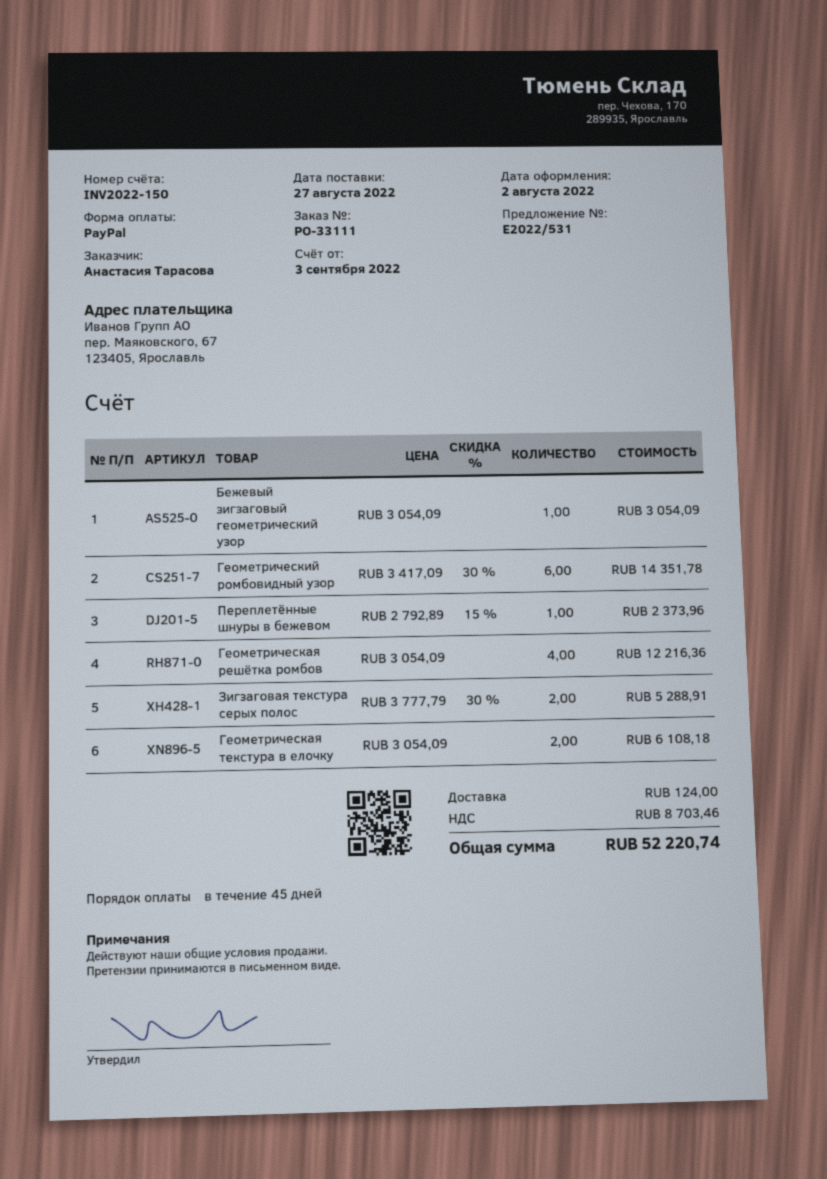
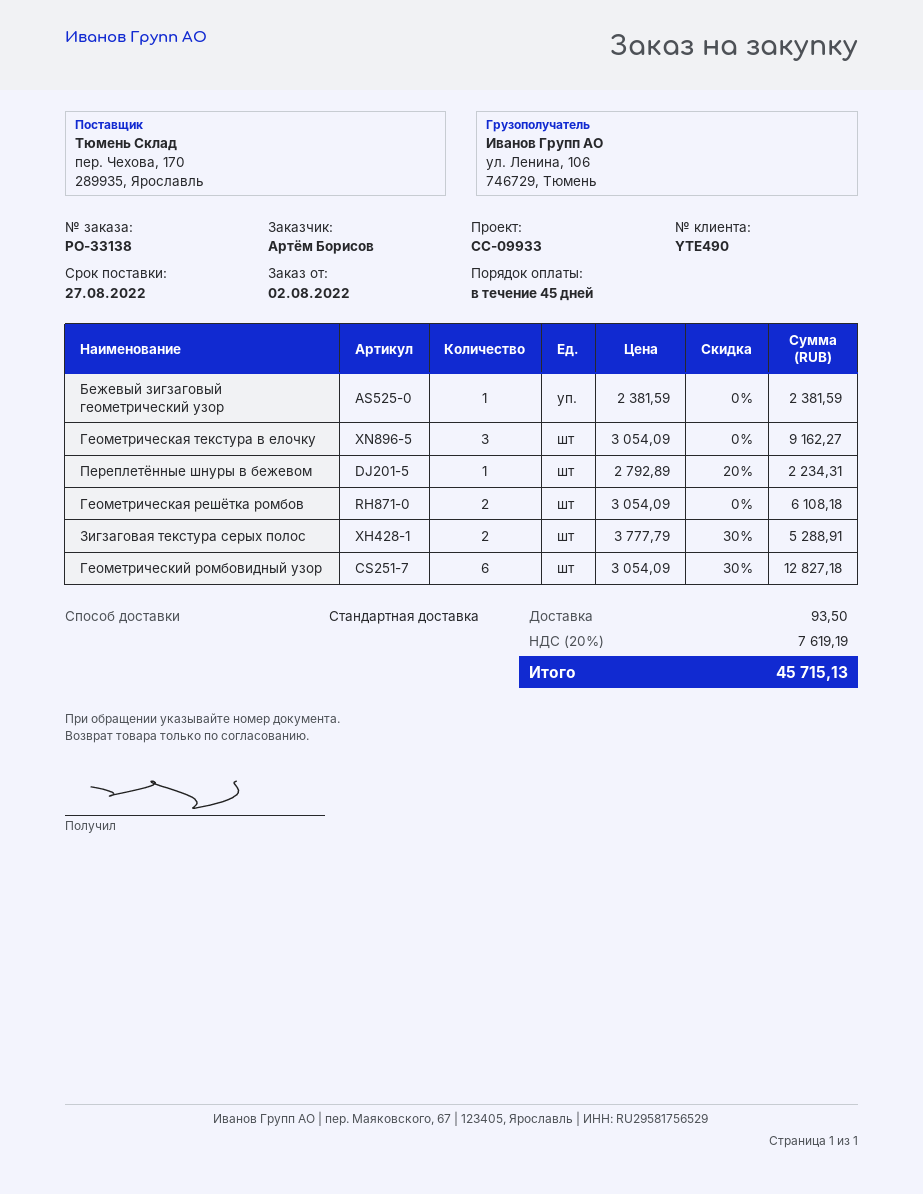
order number: PO-33111 -> PO-33138
ordered by: Анастасия Тарасова -> Артём Борисов
Бежевый зигзаговый геометрический узор: 1 x 3054.09 = 3054.09 -> 1 x 2381.59 = 2381.59
Геометрический ромбовидный узор: 6 x 3417.09 - 30% = 14351.78 -> 6 x 3054.09 - 30% = 12827.18
Переплетённые шнуры в бежевом: 1 x 2792.89 - 15% = 2373.96 -> 1 x 2792.89 - 20% = 2234.31
Геометрическая решётка ромбов: 4 x 3054.09 = 12216.36 -> 2 x 3054.09 = 6108.18
Геометрическая текстура в елочку: 2 x 3054.09 = 6108.18 -> 3 x 3054.09 = 9162.27
shipping: 124.00 -> 93.50
tax: 8703.46 -> 7619.19
total: 52220.74 -> 45715.13

